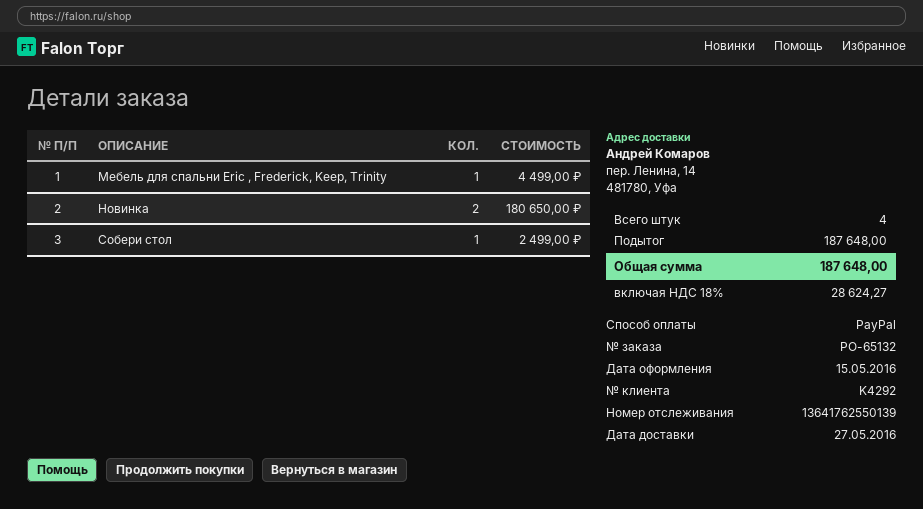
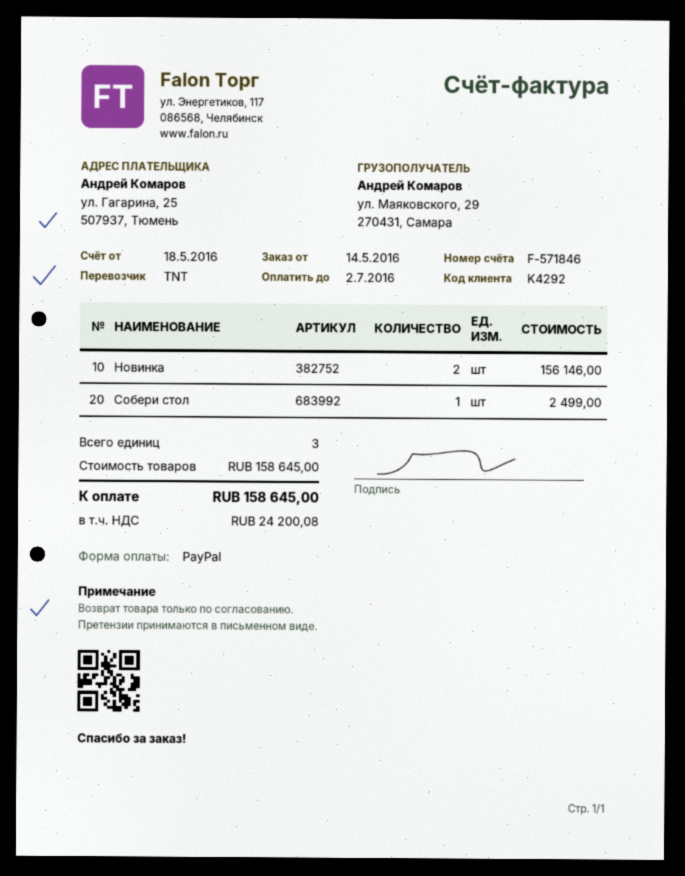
order date: 2016-05-15 -> 2016-05-14
ship to: пер. Ленина, 14, 481780, Уфа -> ул. Маяковского, 29, 270431, Самара
Мебель для спальни Eric , Frederick, Keep, Trinity: 1 for 4499.00 -> none
Новинка: 2 for 180650.00 -> 2 for 156146.00
total quantity: 4 -> 3
subtotal: 187648.00 -> 158645.00
tax: 28624.27 -> 24200.08
total: 187648.00 -> 158645.00

